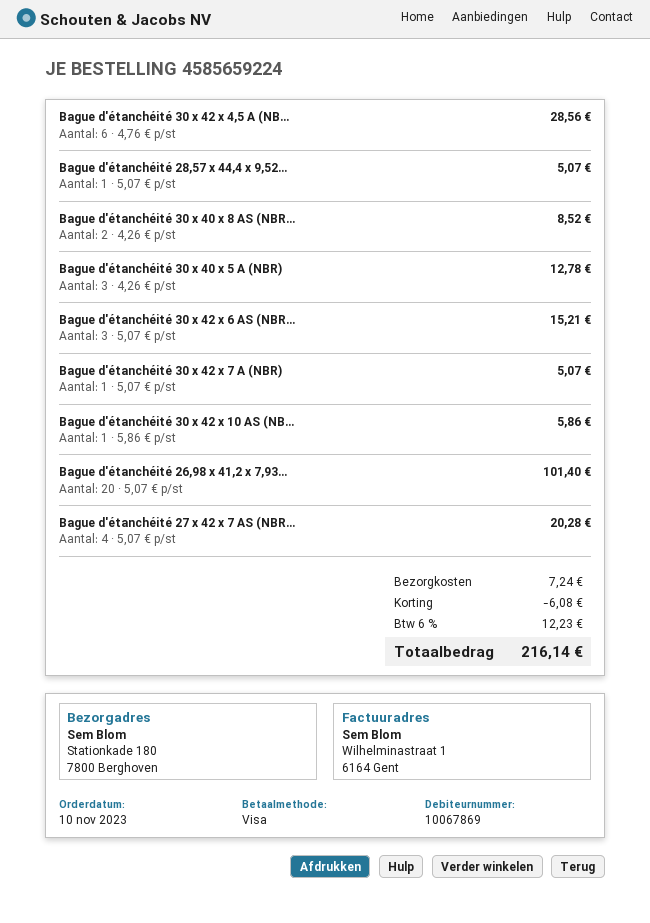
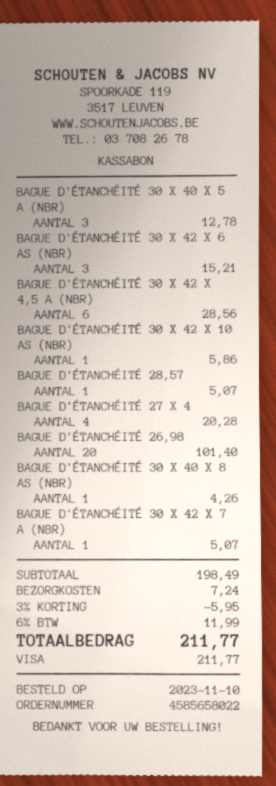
order number: 4585659224 -> 4585658022
Bague d'étanchéité 30 x 40 x 8 AS (NBR...: 2 for 8.52 -> 1 for 4.26
discount: 6.08 -> 5.95
tax: 6% = 12.23 -> 6% = 11.99
total: 216.14 -> 211.77

